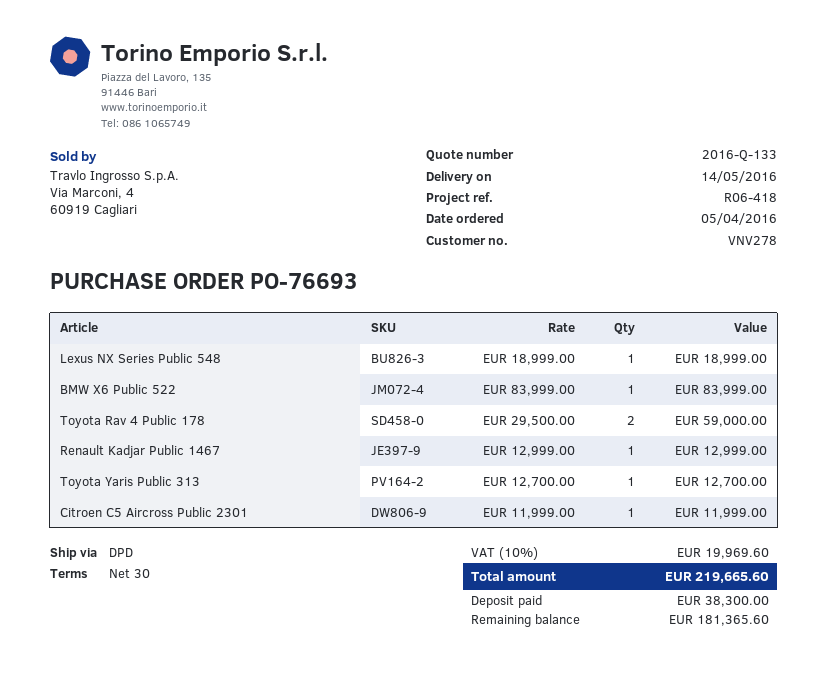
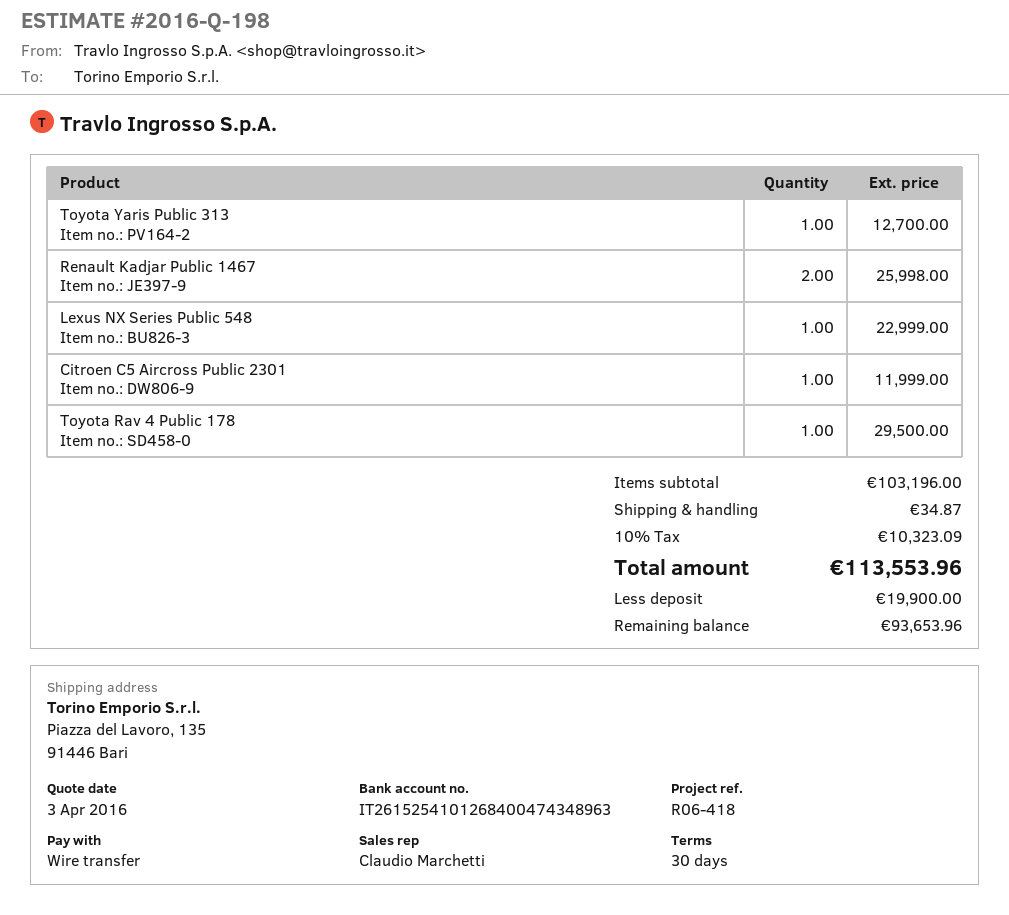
quote number: 2016-Q-133 -> 2016-Q-198
Lexus NX Series Public 548: 1 for 18999.00 -> 1 for 22999.00
BMW X6 Public 522: 1 for 83999.00 -> none
Toyota Rav 4 Public 178: 2 for 59000.00 -> 1 for 29500.00
Renault Kadjar Public 1467: 1 for 12999.00 -> 2 for 25998.00
shipping: none -> 34.87
tax: 10% = 19969.60 -> 10% = 10323.09
total: 219665.60 -> 113553.96
deposit: 38300.00 -> 19900.00
balance: 181365.60 -> 93653.96

